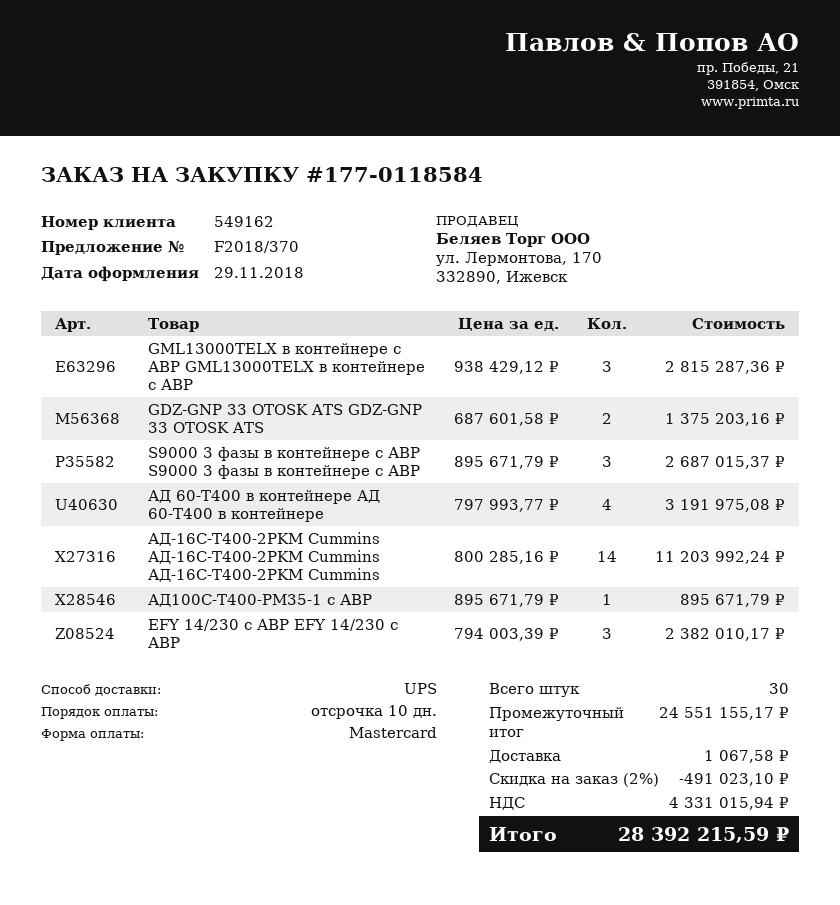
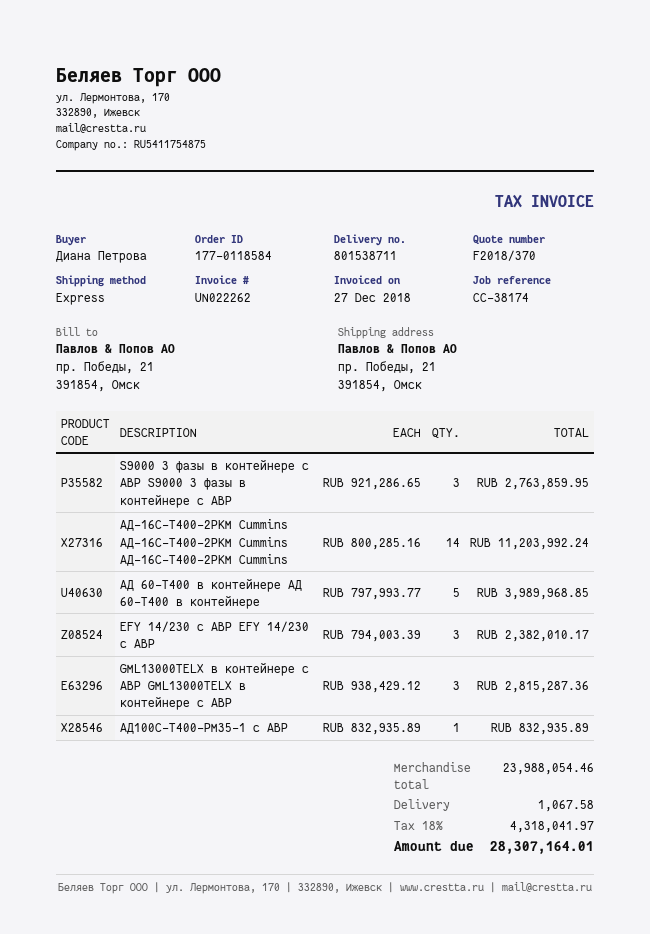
shipping method: UPS -> express
GDZ-GNP 33 OTOSK ATS GDZ-GNP 33 OTOSK ATS: 2 x 687601.58 = 1375203.16 -> none
S9000 3 фазы в контейнере с АВР S9000 3 фазы в контейнере с АВР: 3 x 895671.79 = 2687015.37 -> 3 x 921286.65 = 2763859.95
АД 60-Т400 в контейнере АД 60-Т400 в контейнере: 4 x 797993.77 = 3191975.08 -> 5 x 797993.77 = 3989968.85
АД100С-Т400-РМ35-1 с АВР: 1 x 895671.79 = 895671.79 -> 1 x 832935.89 = 832935.89
subtotal: 24551155.17 -> 23988054.46
discount: 2% = 491023.10 -> none
tax: 4331015.94 -> 4318041.97
total: 28392215.59 -> 28307164.01

